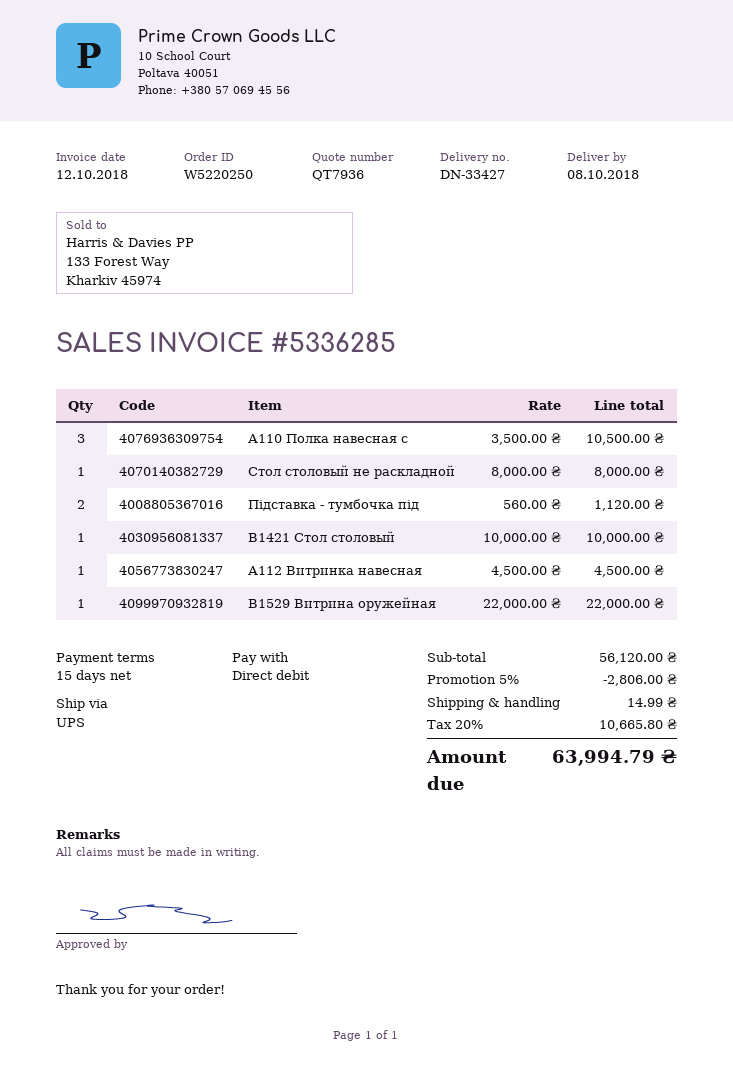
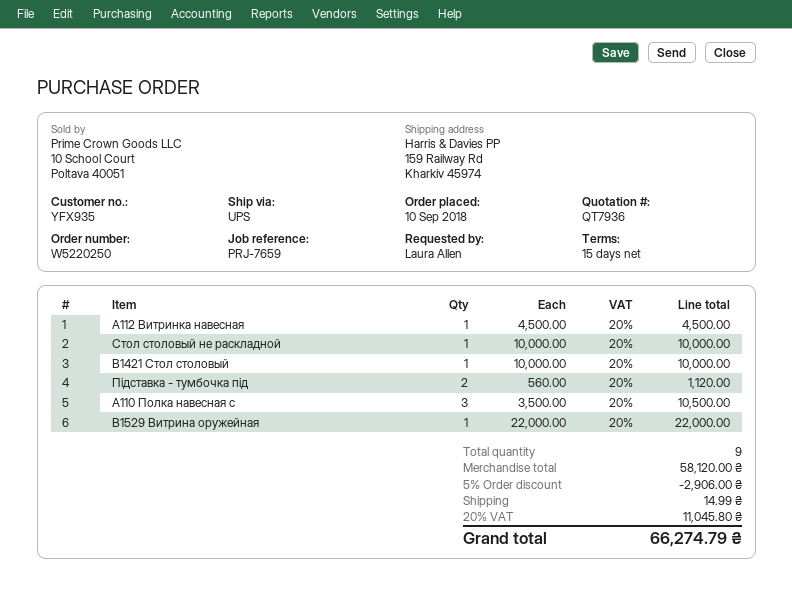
Стол столовый не раскладной: 1 x 8000.00 = 8000.00 -> 1 x 10000.00 = 10000.00
subtotal: 56120.00 -> 58120.00
discount: 5% = 2806.00 -> 5% = 2906.00
tax: 20% = 10665.80 -> 20% = 11045.80
total: 63994.79 -> 66274.79

